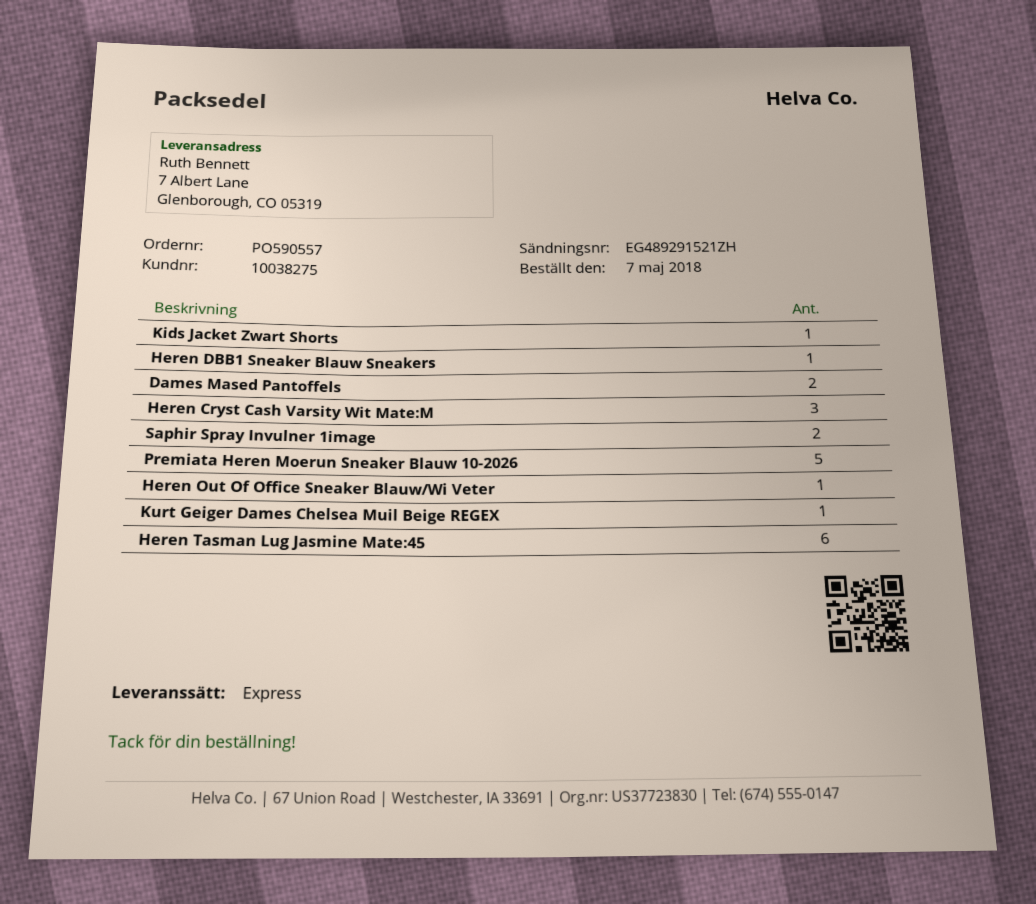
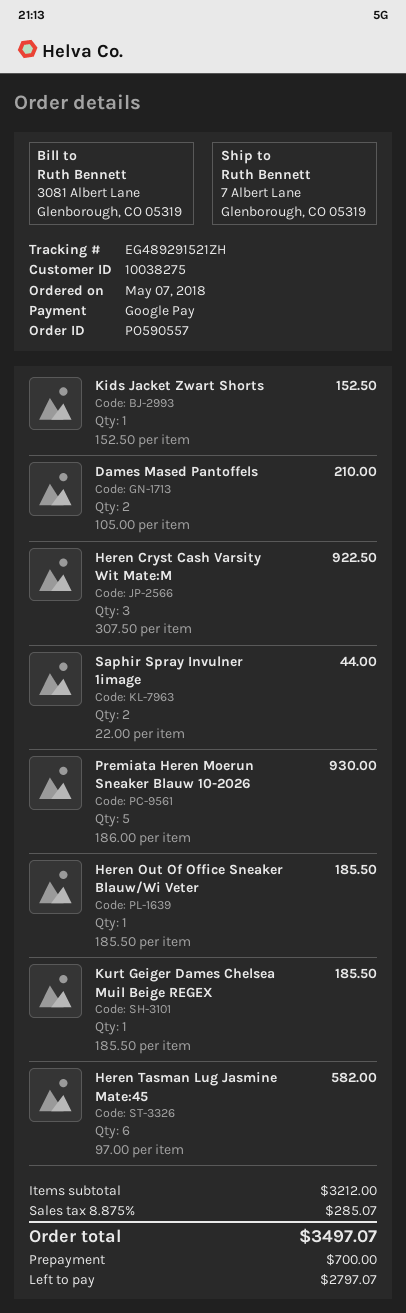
Heren DBB1 Sneaker Blauw Sneakers: 1 -> none

